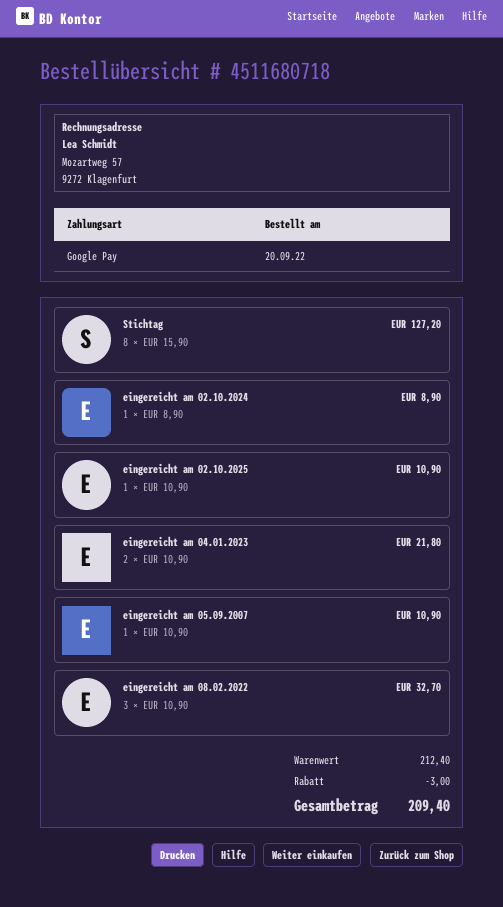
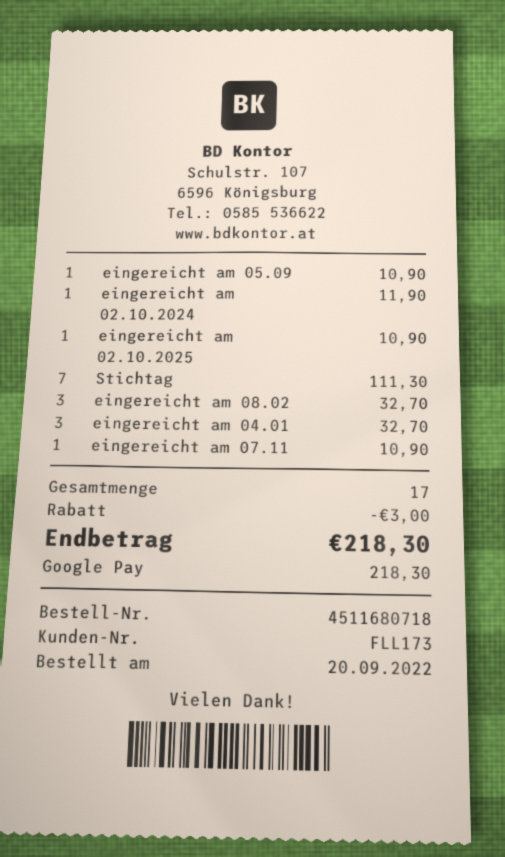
Stichtag: 8 for 127.20 -> 7 for 111.30
eingereicht am 02.10.2024: 1 for 8.90 -> 1 for 11.90
eingereicht am 04.01.2023: 2 for 21.80 -> 3 for 32.70
eingereicht am 07.11: none -> 1 for 10.90
total: 209.40 -> 218.30

